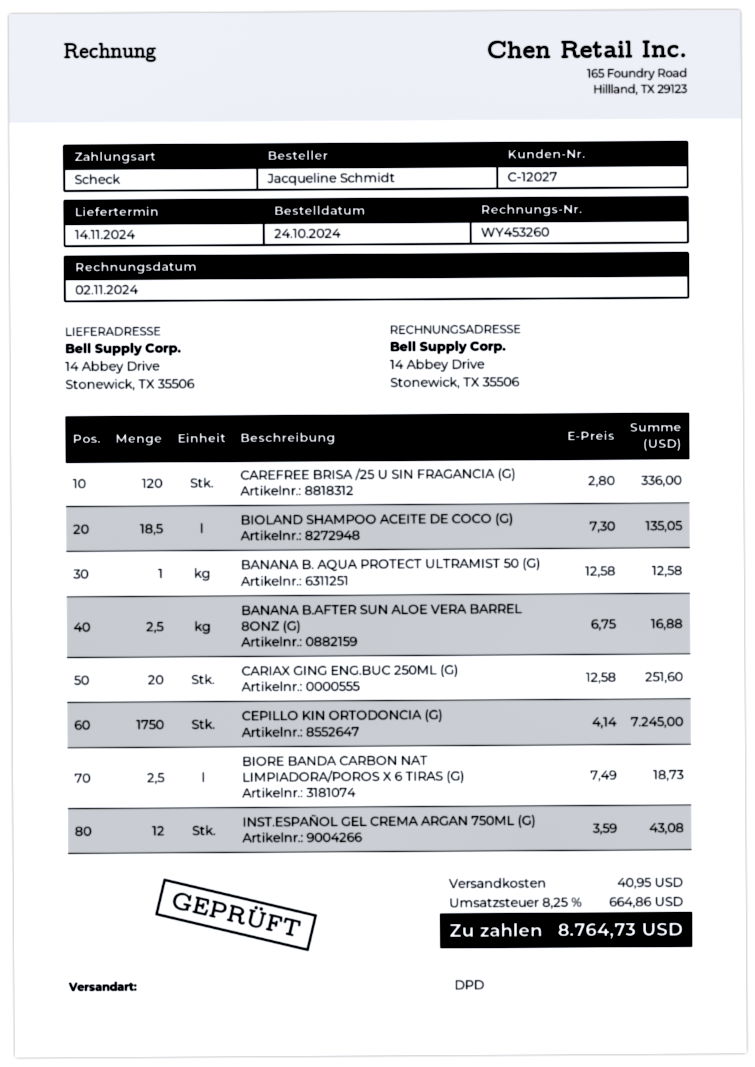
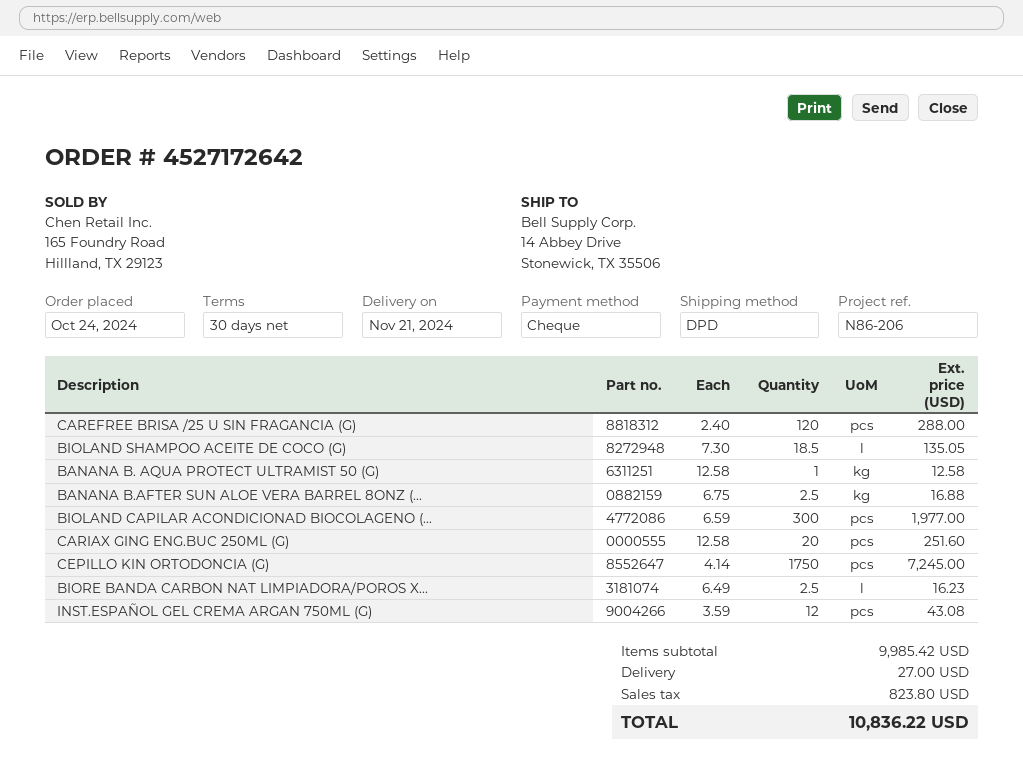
delivery date: 2024-11-14 -> 2024-11-21
CAREFREE BRISA /25 U SIN FRAGANCIA (G): 120 x 2.80 = 336.00 -> 120 x 2.40 = 288.00
BIORE BANDA CARBON NAT LIMPIADORA/POROS X 6 TIRAS (G): 2.5 x 7.49 = 18.73 -> 2.5 x 6.49 = 16.23
BIOLAND CAPILAR ACONDICIONAD BIOCOLAGENO (...: none -> 300 x 6.59 = 1977.00
shipping: 40.95 -> 27.00
tax: 664.86 -> 823.80
total: 8764.73 -> 10836.22

